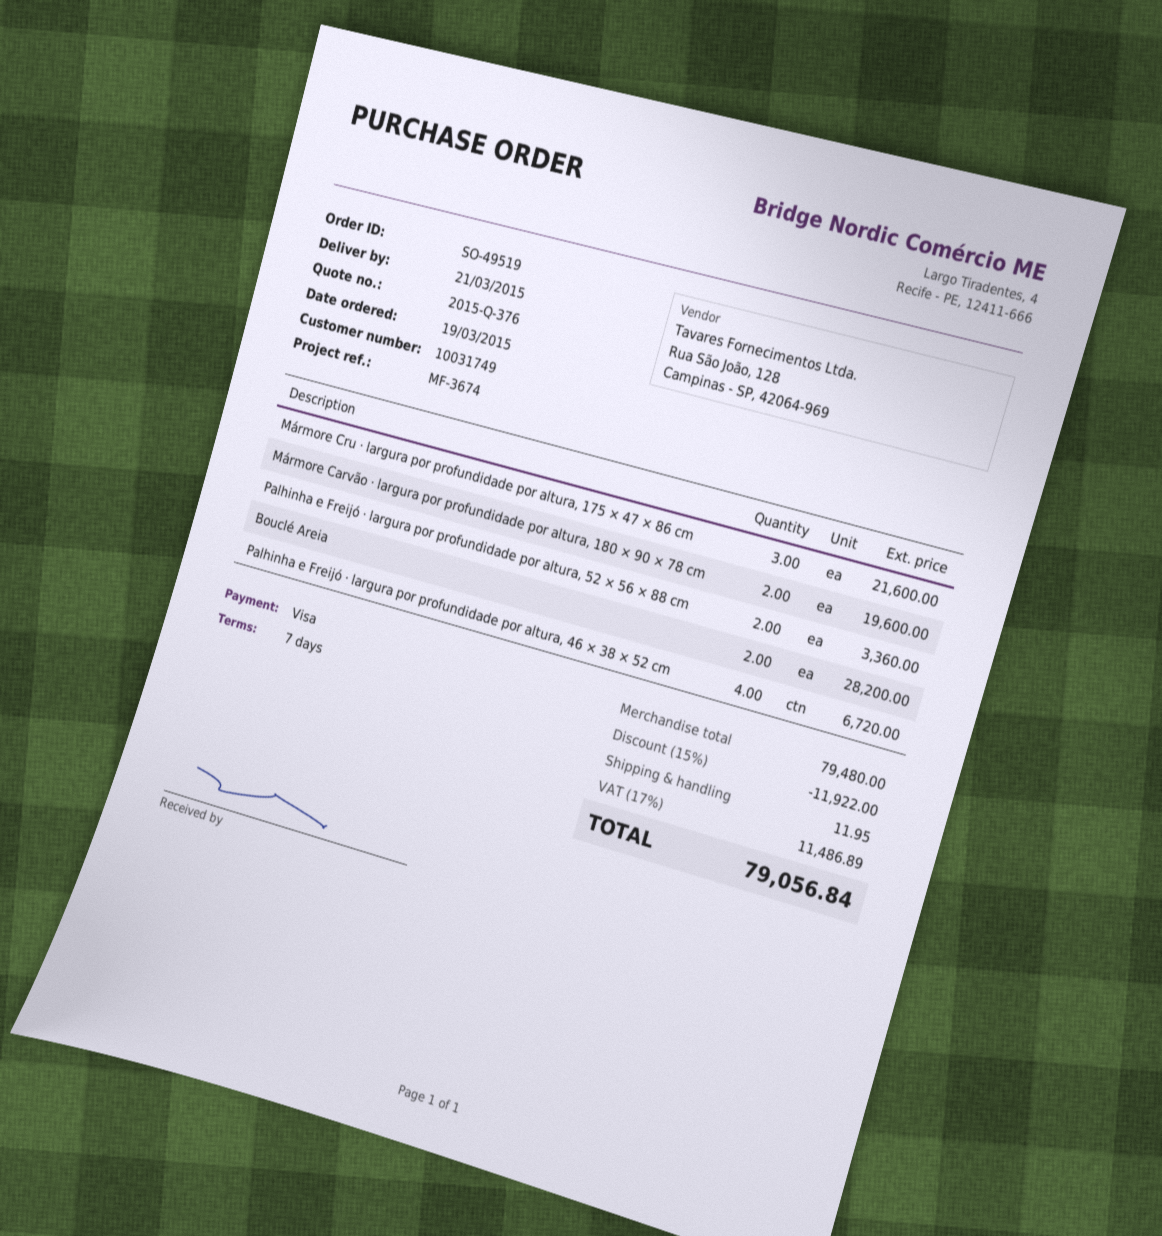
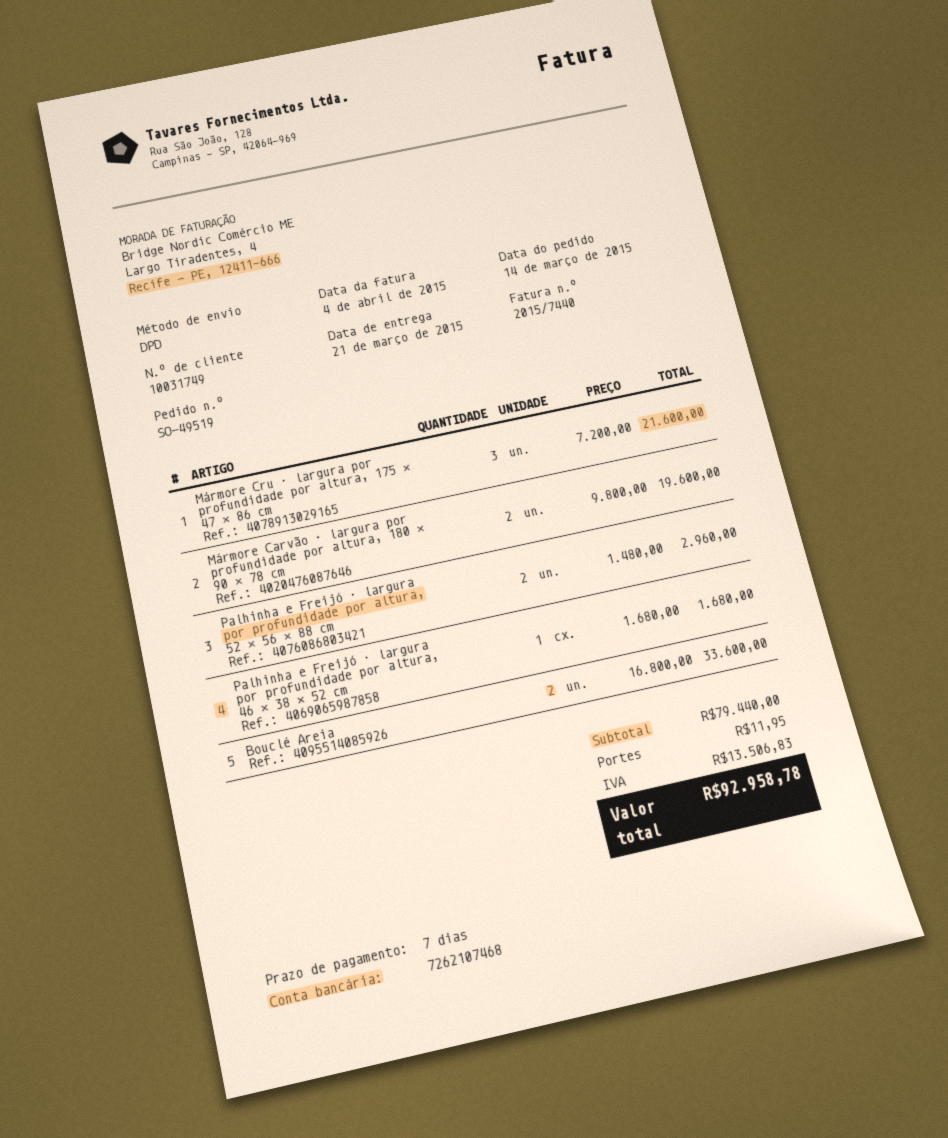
order date: 2015-03-19 -> 2015-03-14
Palhinha e Freijó · largura por profundidade por altura, 52 × 56 × 88 cm: 2 for 3360.00 -> 2 for 2960.00
Bouclé Areia: 2 for 28200.00 -> 2 for 33600.00
Palhinha e Freijó · largura por profundidade por altura, 46 × 38 × 52 cm: 4 for 6720.00 -> 1 for 1680.00
subtotal: 79480.00 -> 79440.00
discount: 15% = 11922.00 -> none
tax: 11486.89 -> 13506.83
total: 79056.84 -> 92958.78

